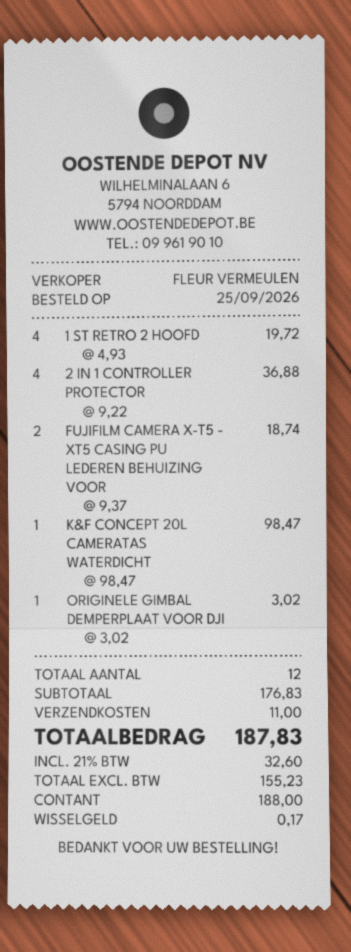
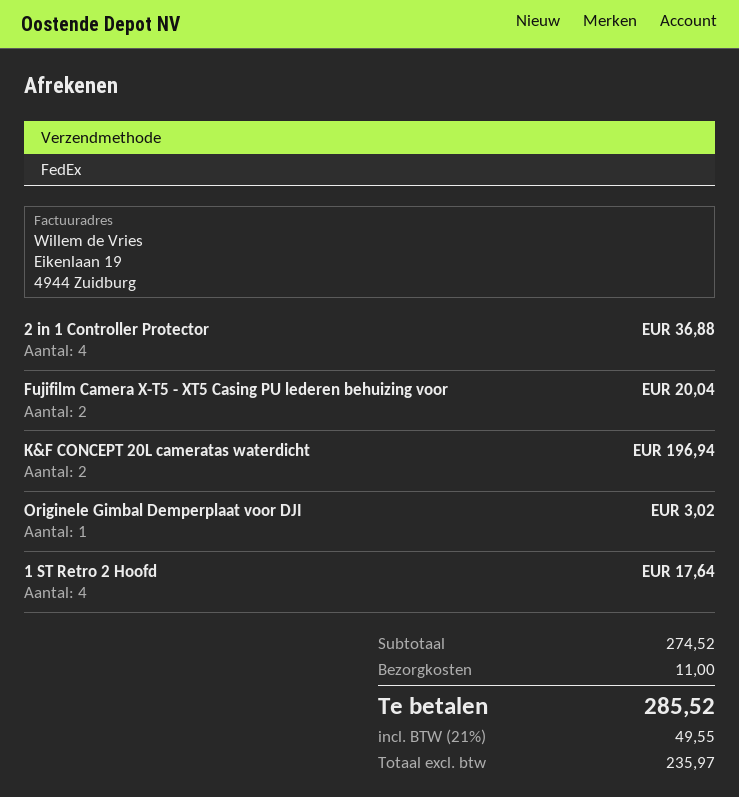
1 ST RETRO 2 HOOFD: 4 for 19.72 -> 4 for 17.64
FUJIFILM CAMERA X-T5 - XT5 CASING PU LEDEREN BEHUIZING VOOR: 2 for 18.74 -> 2 for 20.04
K&F CONCEPT 20L CAMERATAS WATERDICHT: 1 for 98.47 -> 2 for 196.94
subtotal: 176.83 -> 274.52
net: 155.23 -> 235.97
tax: 21% = 32.60 -> 21% = 49.55
total: 187.83 -> 285.52

